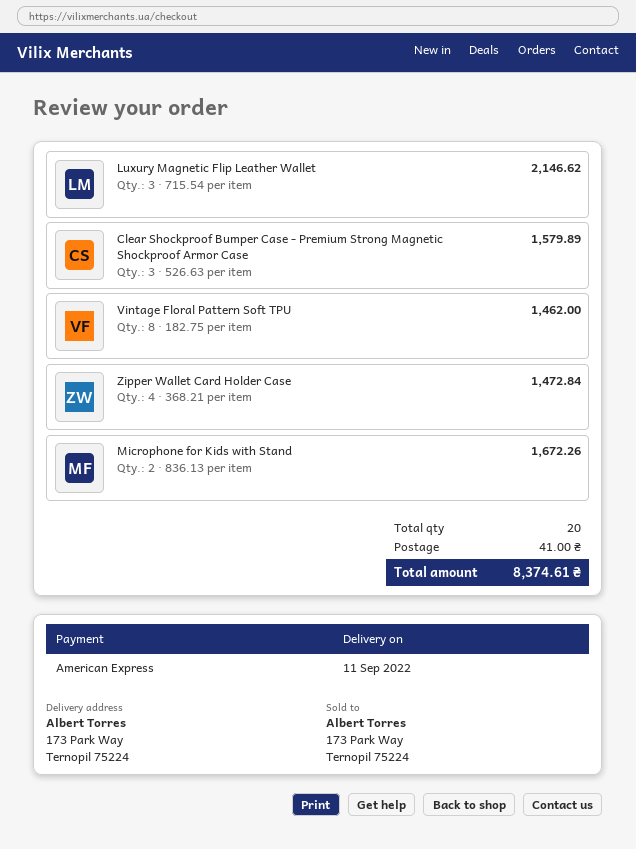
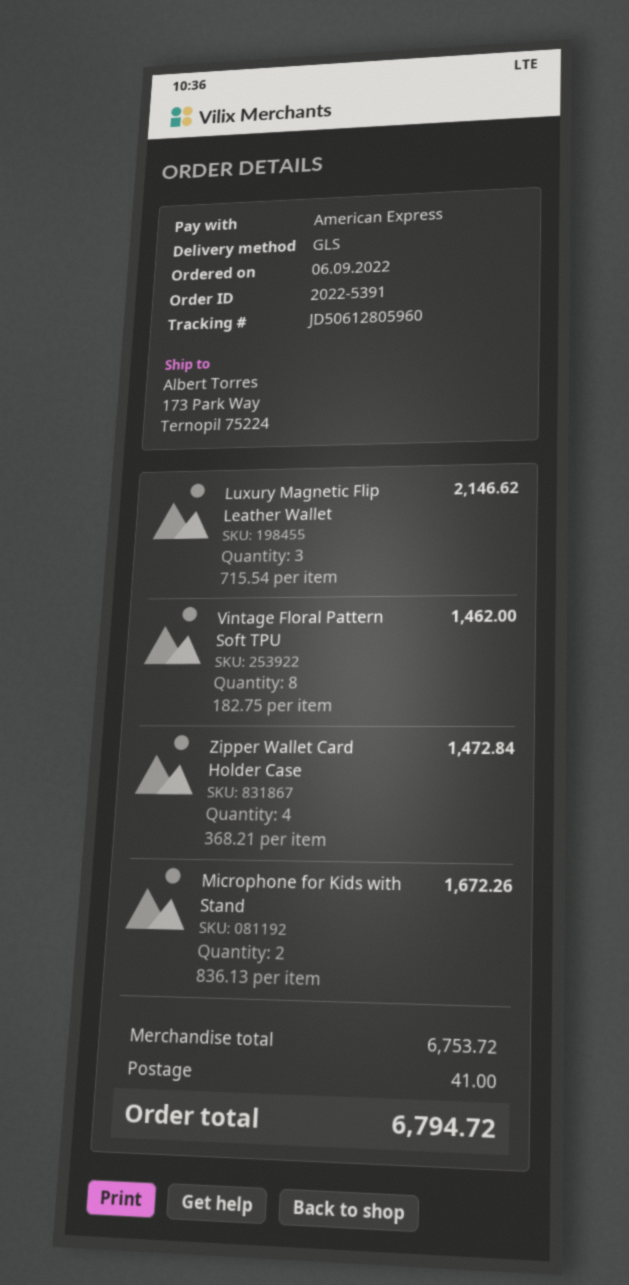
Clear Shockproof Bumper Case - Premium Strong Magnetic Shockproof Armor Case: 3 x 526.63 = 1579.89 -> none
total: 8374.61 -> 6794.72

